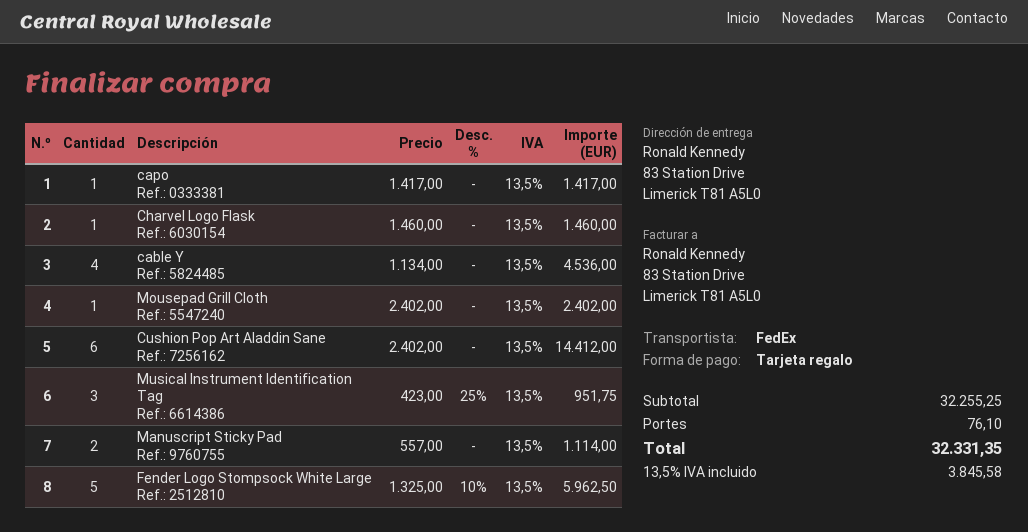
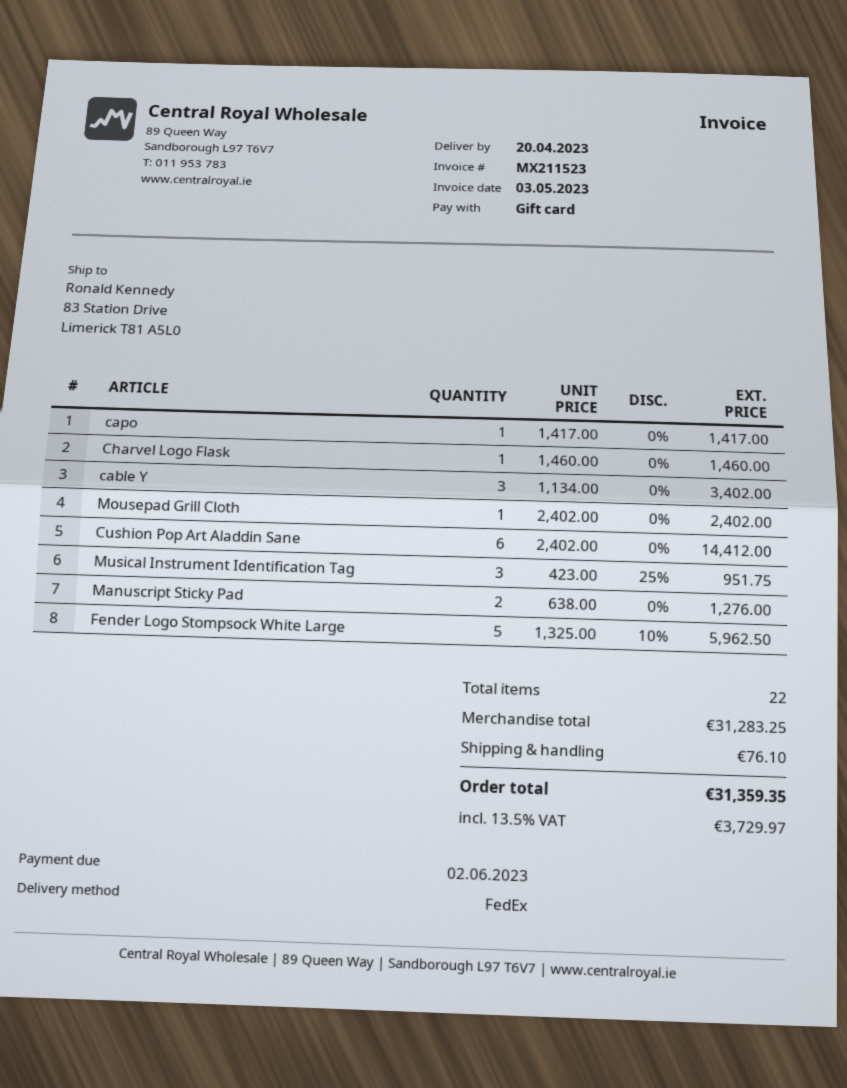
cable Y: 4 x 1134.00 = 4536.00 -> 3 x 1134.00 = 3402.00
Manuscript Sticky Pad: 2 x 557.00 = 1114.00 -> 2 x 638.00 = 1276.00
subtotal: 32255.25 -> 31283.25
tax: 13.5% = 3845.58 -> 13.5% = 3729.97
total: 32331.35 -> 31359.35

